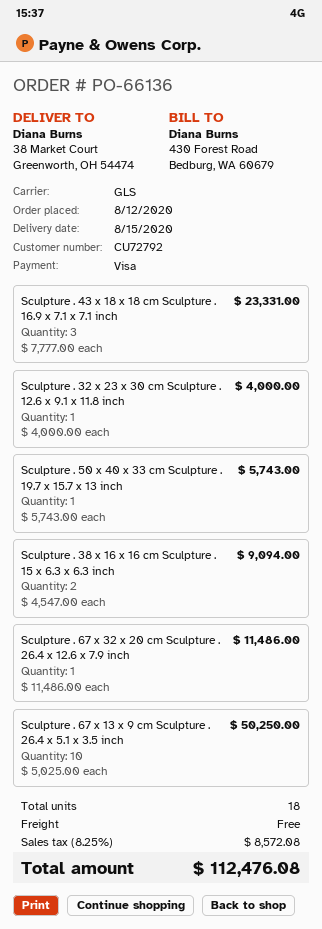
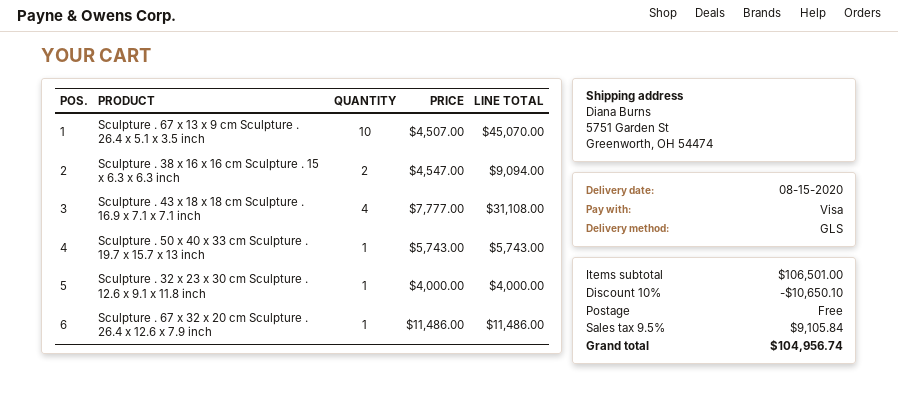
ship to: 38 Market Court, Greenworth, OH 54474 -> 5751 Garden St, Greenworth, OH 54474
Sculpture . 43 x 18 x 18 cm Sculpture . 16.9 x 7.1 x 7.1 inch: 3 x 7777.00 = 23331.00 -> 4 x 7777.00 = 31108.00
Sculpture . 67 x 13 x 9 cm Sculpture . 26.4 x 5.1 x 3.5 inch: 10 x 5025.00 = 50250.00 -> 10 x 4507.00 = 45070.00
discount: none -> 10% = 10650.10
tax: 8.25% = 8572.08 -> 9.5% = 9105.84
total: 112476.08 -> 104956.74

